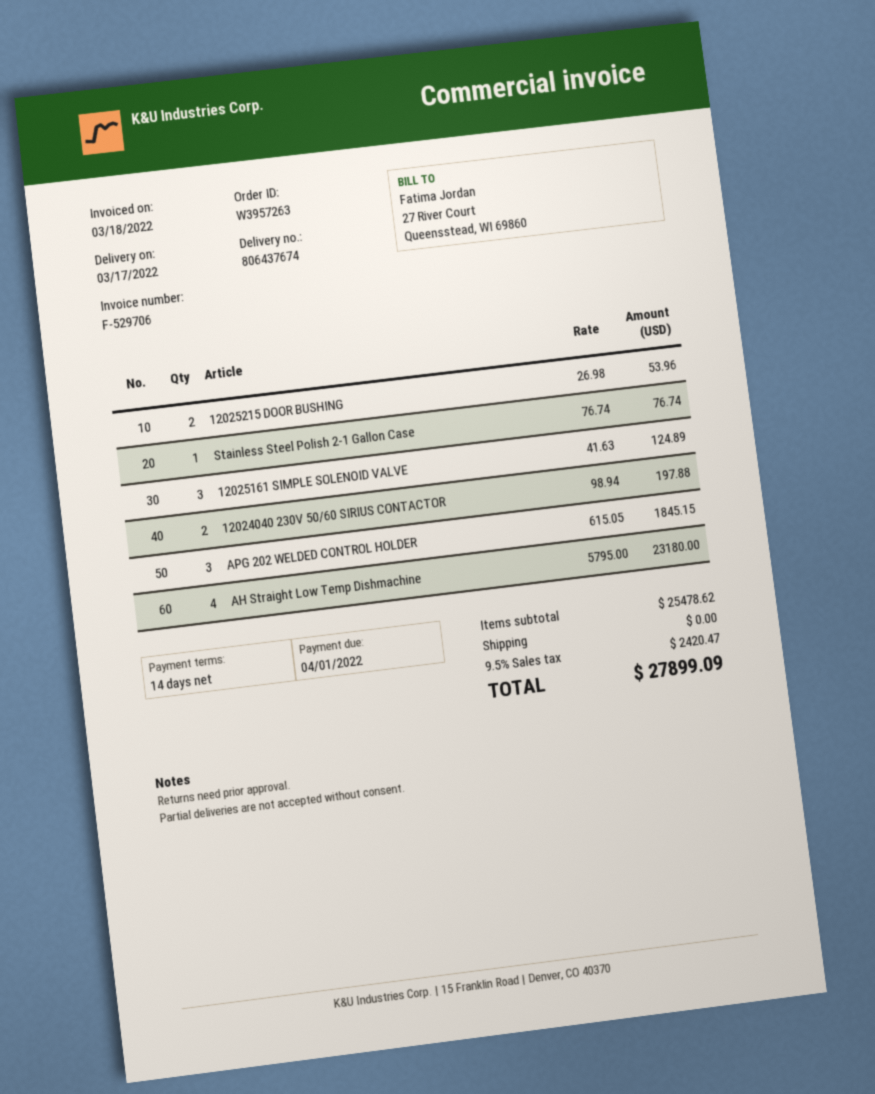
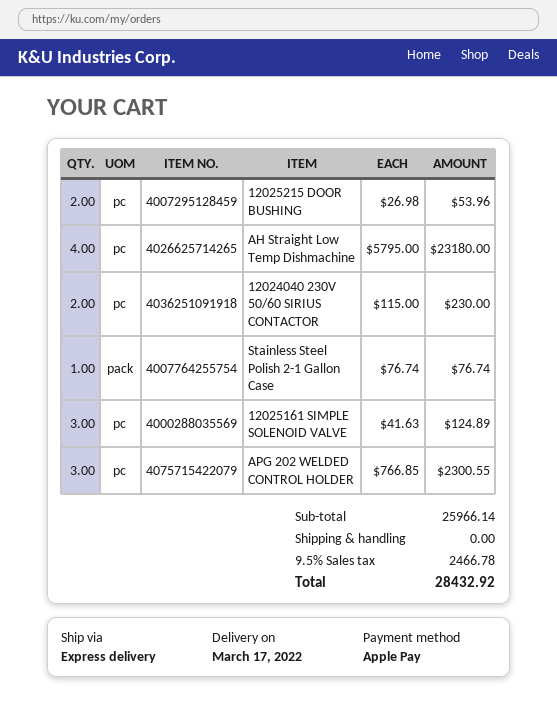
12024040 230V 50/60 SIRIUS CONTACTOR: 2 x 98.94 = 197.88 -> 2 x 115.00 = 230.00
APG 202 WELDED CONTROL HOLDER: 3 x 615.05 = 1845.15 -> 3 x 766.85 = 2300.55
subtotal: 25478.62 -> 25966.14
tax: 9.5% = 2420.47 -> 9.5% = 2466.78
total: 27899.09 -> 28432.92

